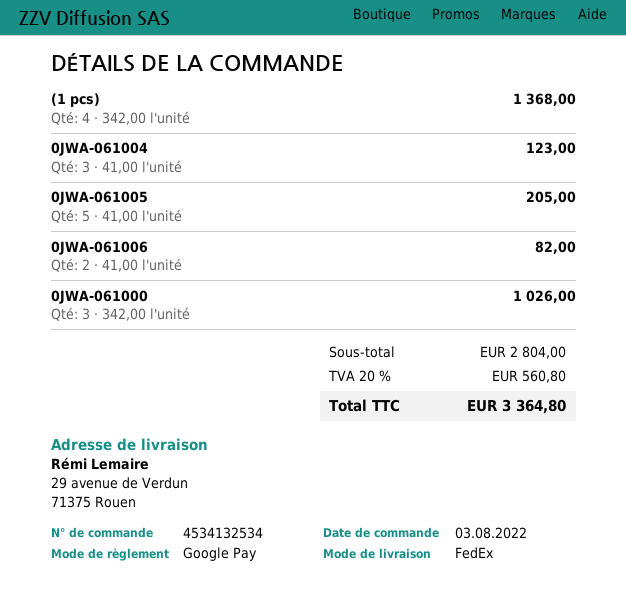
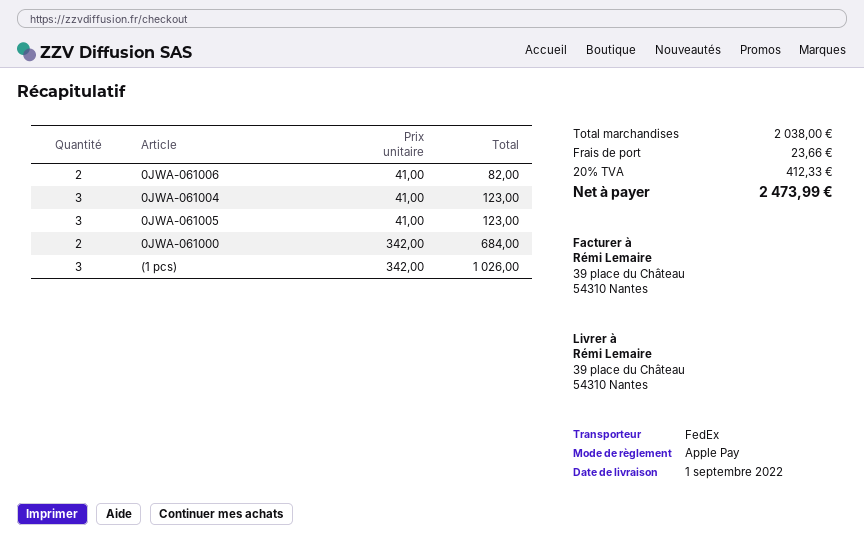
payment method: Google Pay -> Apple Pay
ship to: 29 avenue de Verdun, 71375 Rouen -> 39 place du Château, 54310 Nantes
(1 pcs): 4 x 342.00 = 1368.00 -> 3 x 342.00 = 1026.00
0JWA-061005: 5 x 41.00 = 205.00 -> 3 x 41.00 = 123.00
0JWA-061000: 3 x 342.00 = 1026.00 -> 2 x 342.00 = 684.00
subtotal: 2804.00 -> 2038.00
shipping: none -> 23.66
tax: 20% = 560.80 -> 20% = 412.33
total: 3364.80 -> 2473.99

